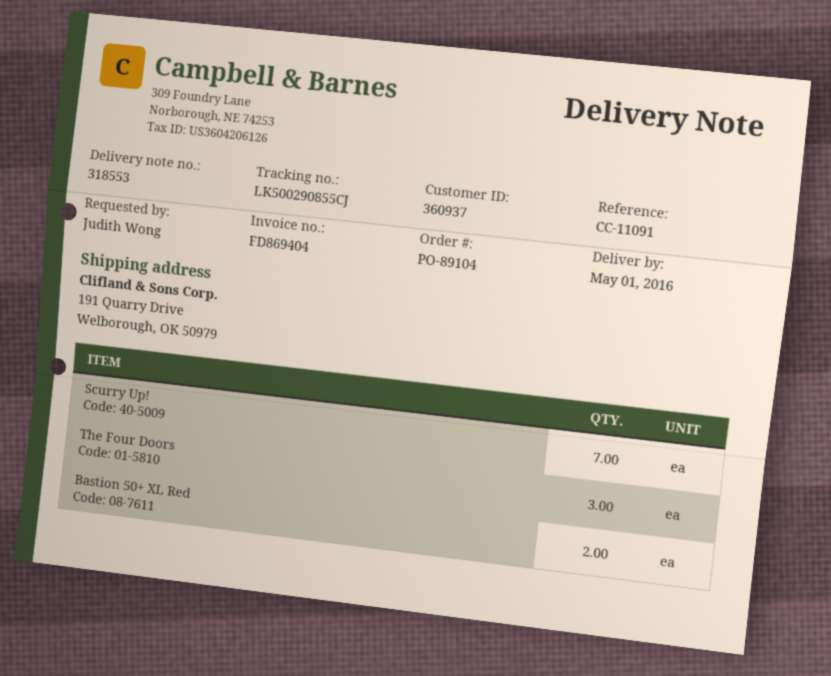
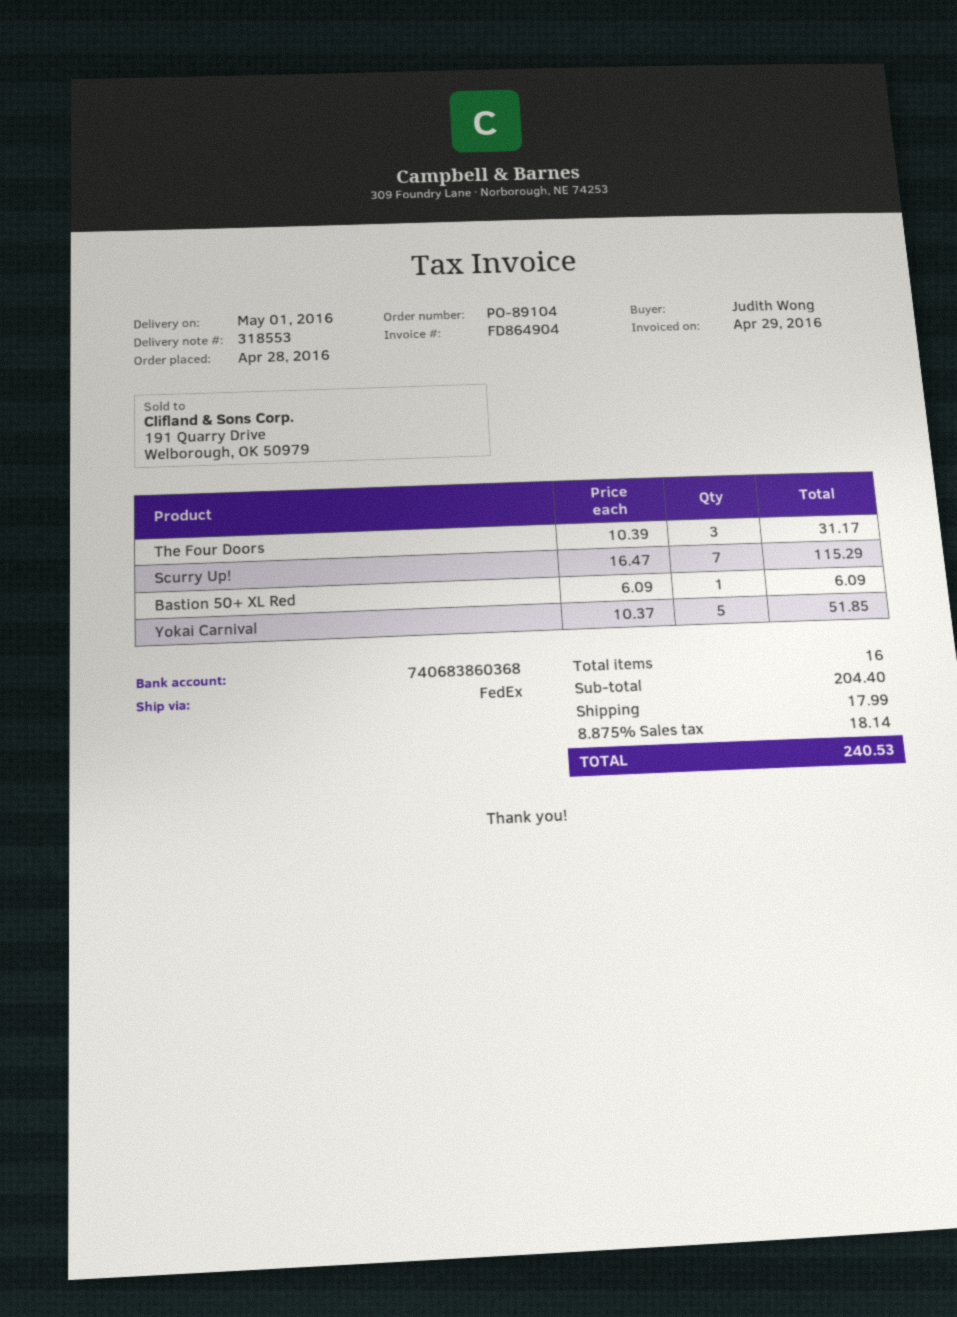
invoice number: FD869404 -> FD864904
Bastion 50+ XL Red: 2 -> 1
Yokai Carnival: none -> 5

